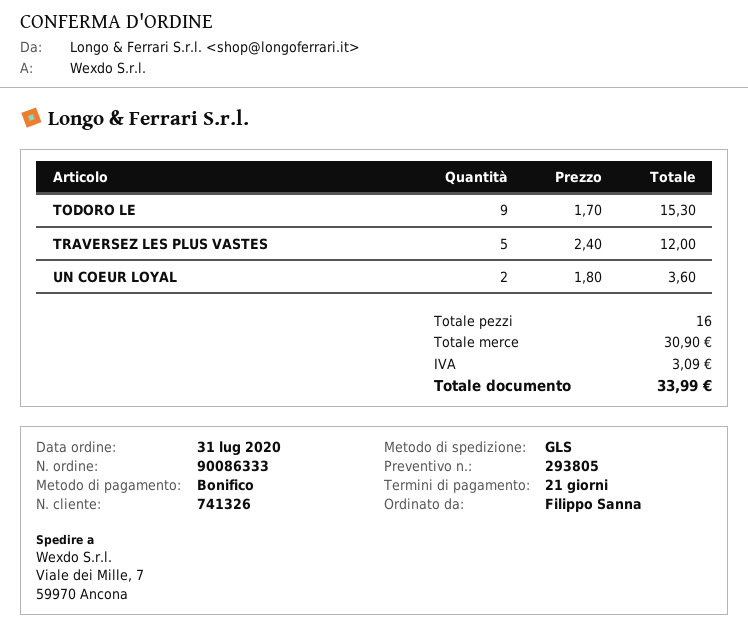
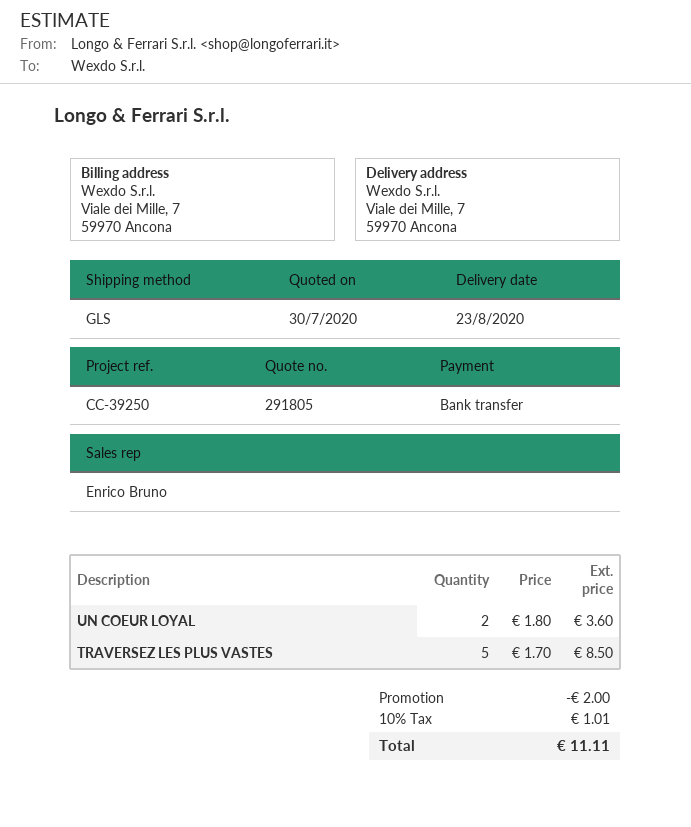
quote number: 293805 -> 291805
TODORO LE: 9 x 1.70 = 15.30 -> none
TRAVERSEZ LES PLUS VASTES: 5 x 2.40 = 12.00 -> 5 x 1.70 = 8.50
discount: none -> 2.00
tax: 3.09 -> 1.01
total: 33.99 -> 11.11

